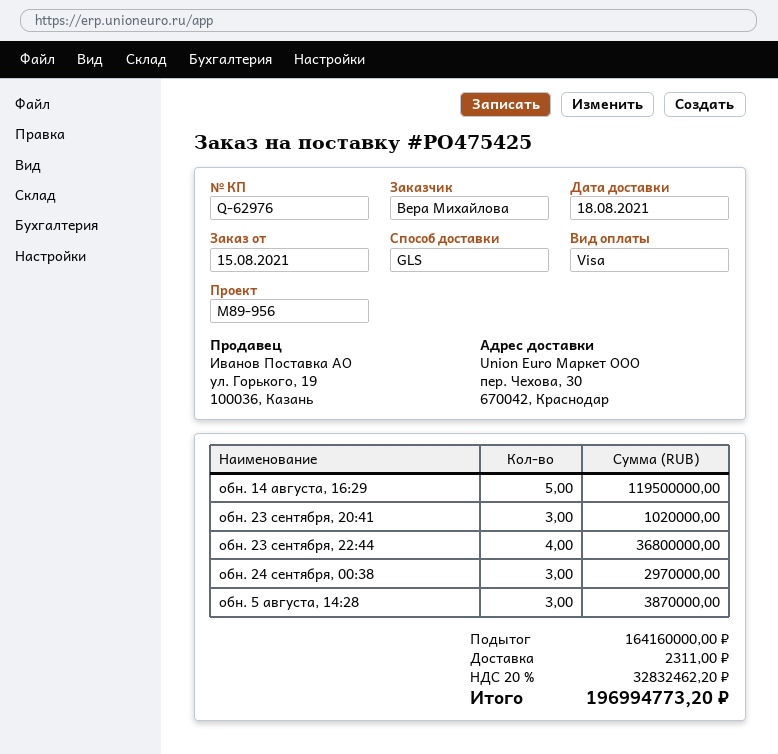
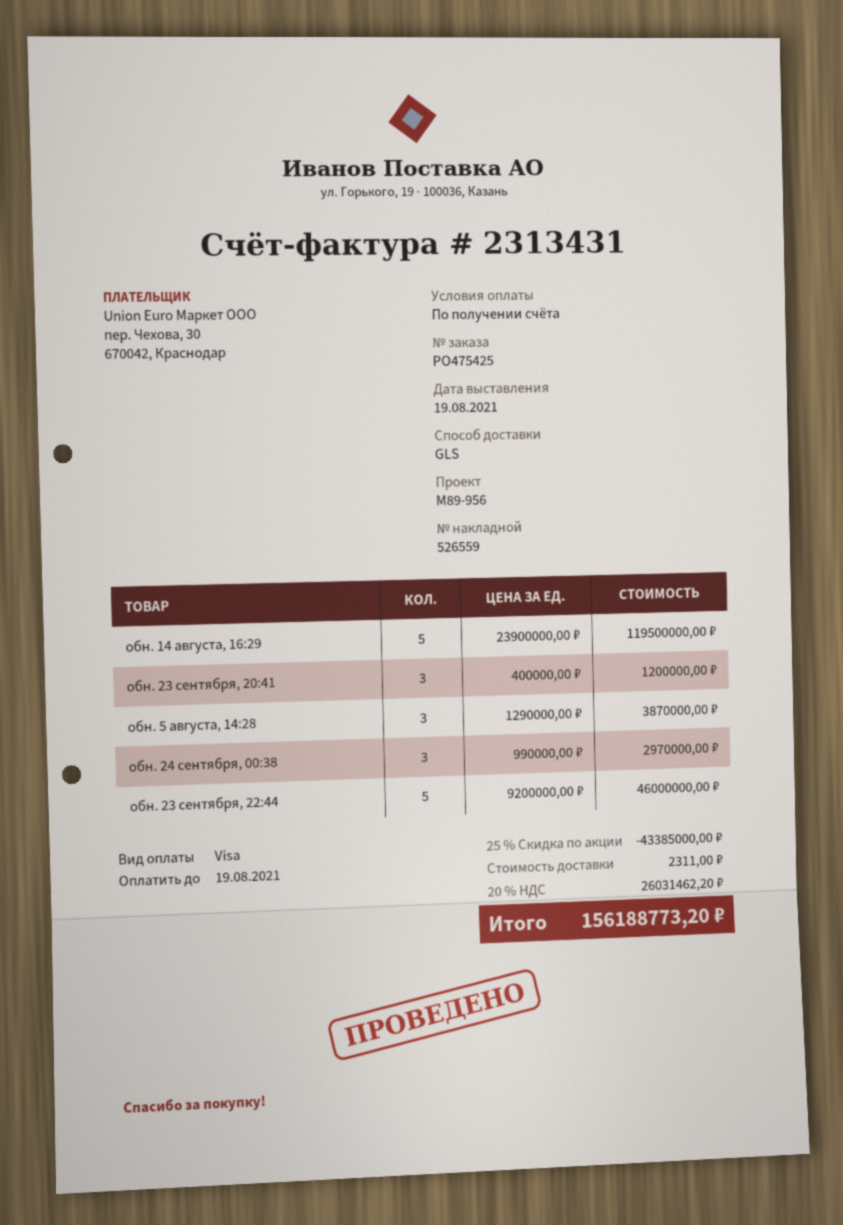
обн. 23 сентября, 20:41: 3 for 1020000.00 -> 3 for 1200000.00
обн. 23 сентября, 22:44: 4 for 36800000.00 -> 5 for 46000000.00
discount: none -> 25% = 43385000.00
tax: 20% = 32832462.20 -> 20% = 26031462.20
total: 196994773.20 -> 156188773.20

